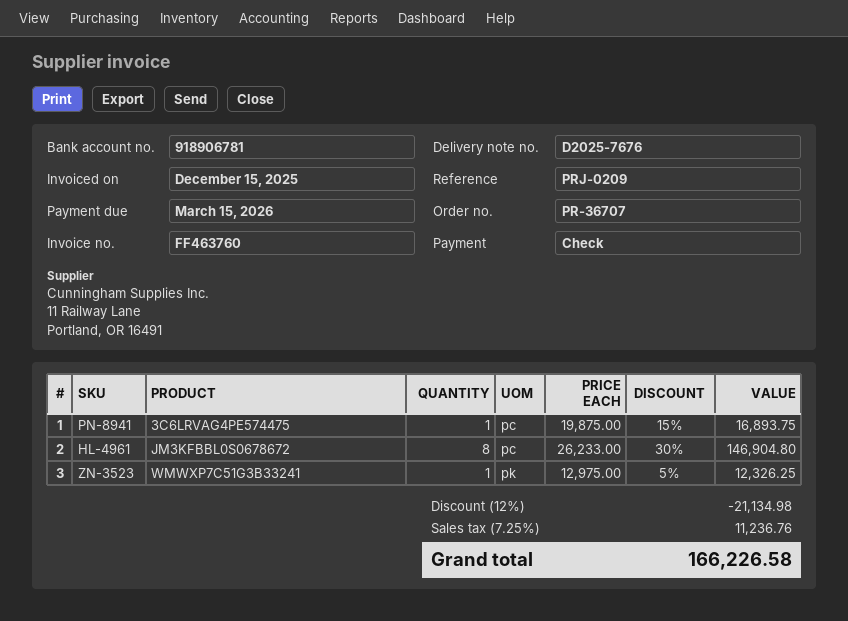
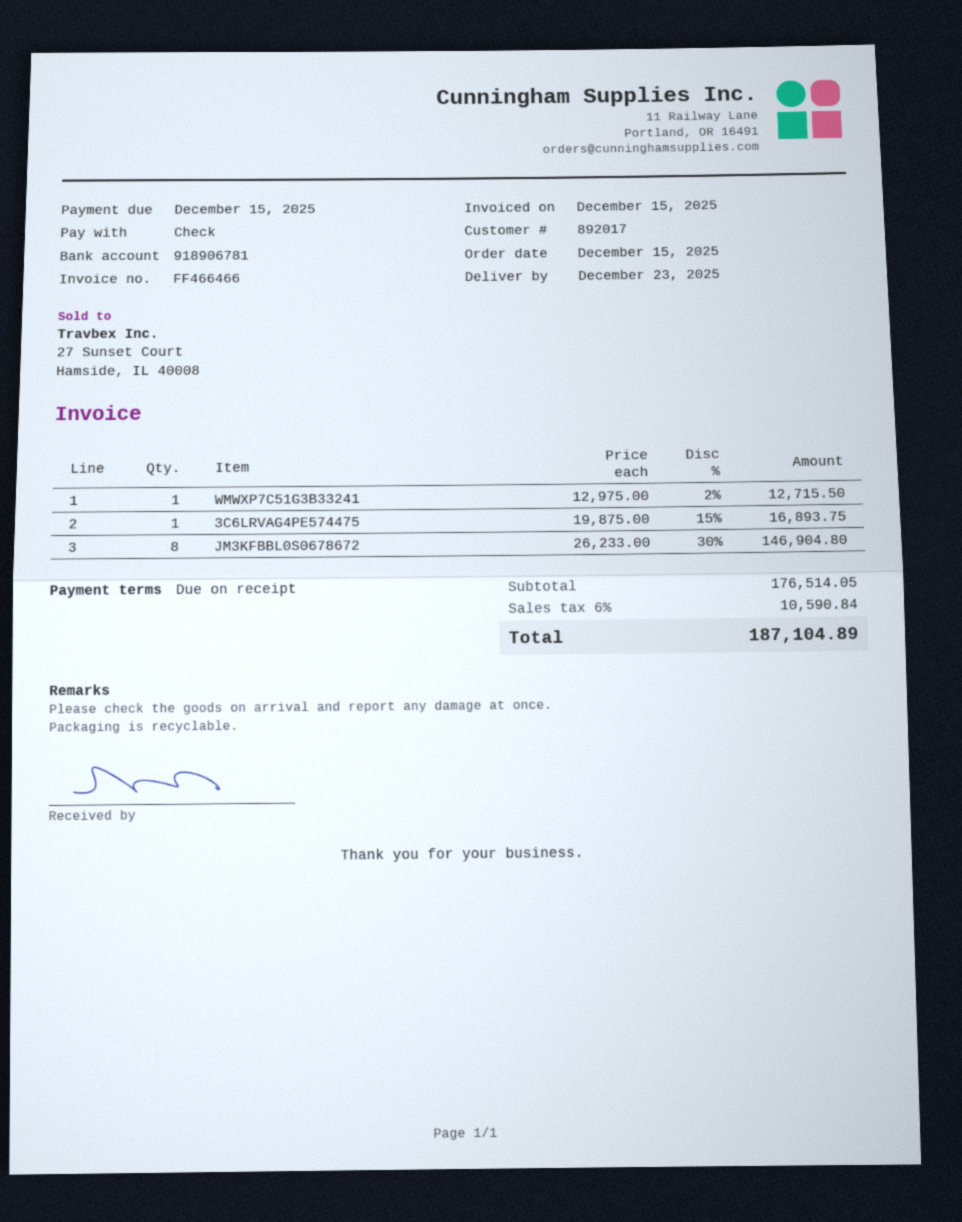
invoice number: FF463760 -> FF466466
due date: 2026-03-15 -> 2025-12-15
WMWXP7C51G3B33241: 1 x 12975.00 - 5% = 12326.25 -> 1 x 12975.00 - 2% = 12715.50
discount: 12% = 21134.98 -> none
tax: 7.25% = 11236.76 -> 6% = 10590.84
total: 166226.58 -> 187104.89

